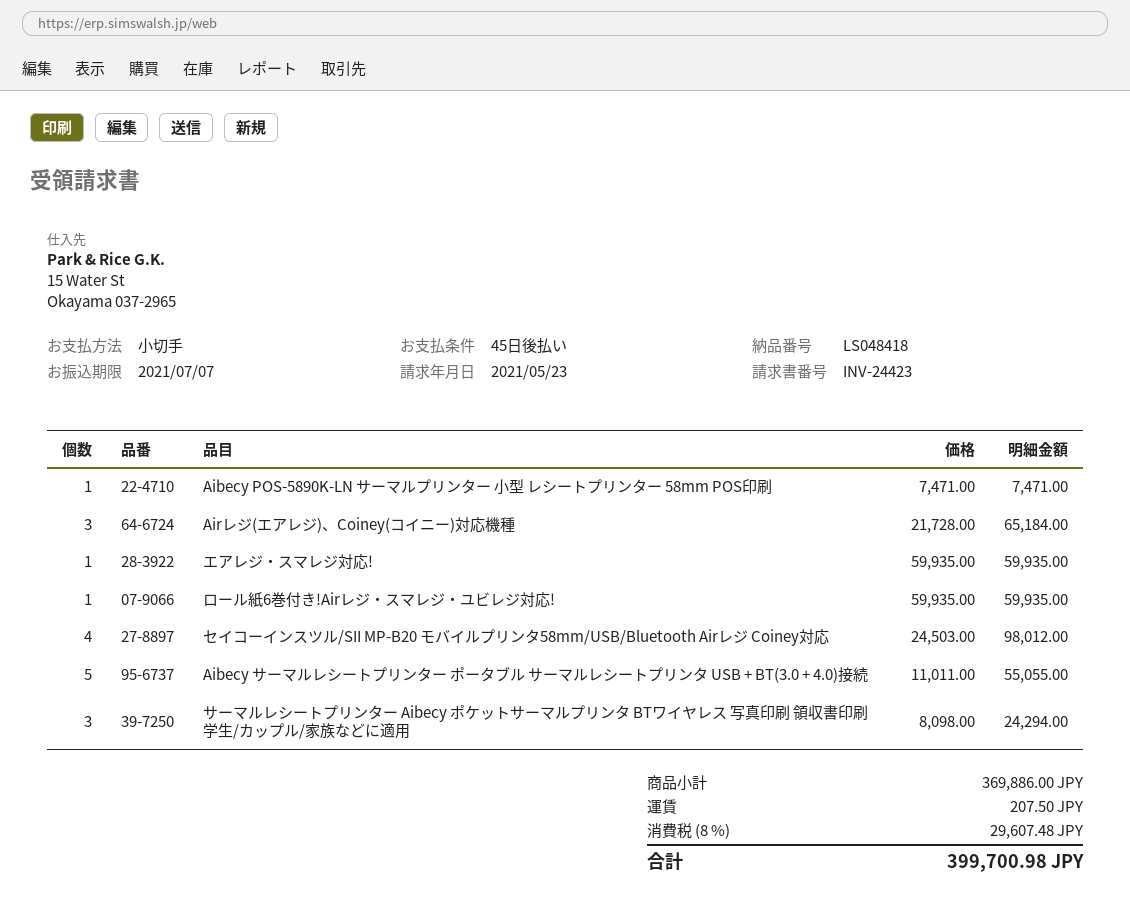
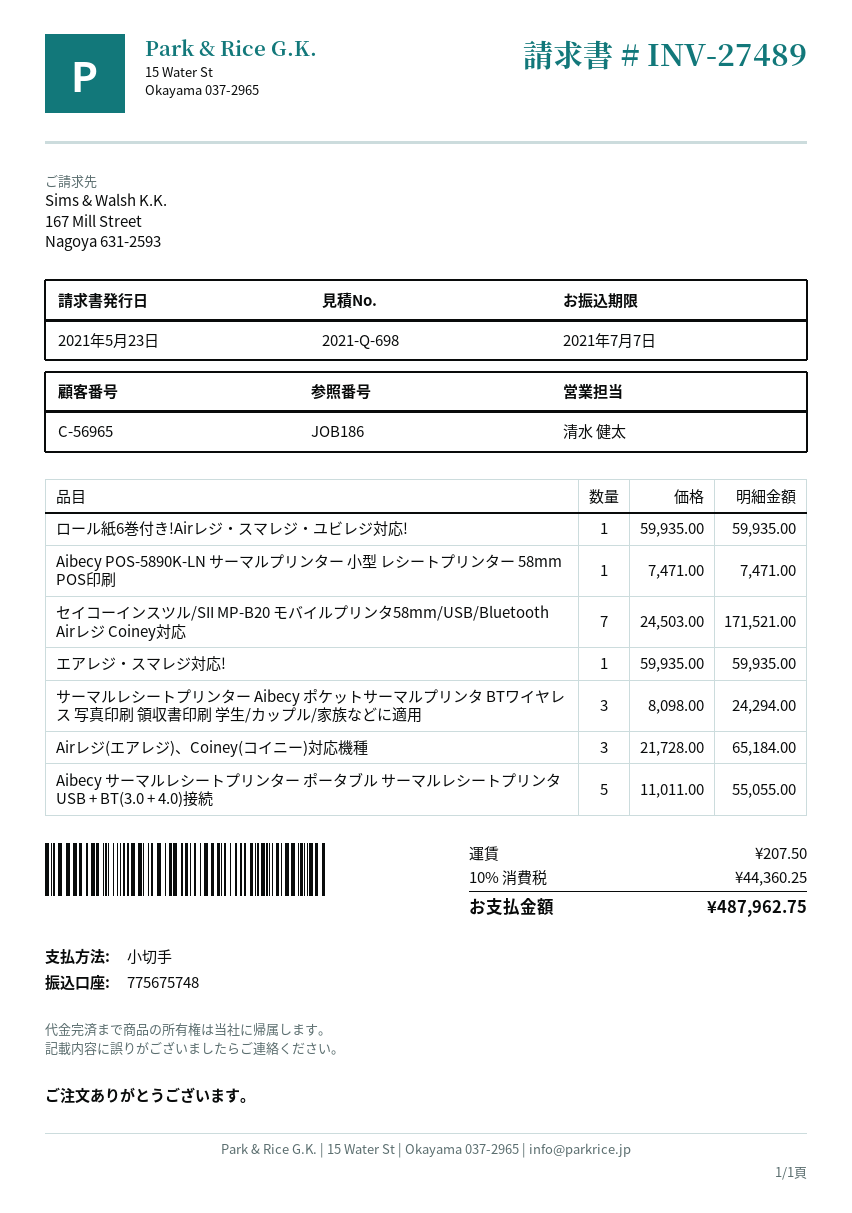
invoice number: INV-24423 -> INV-27489
セイコーインスツル/SII MP-B20 モバイルプリンタ58mm/USB/Bluetooth Airレジ Coiney対応: 4 x 24503.00 = 98012.00 -> 7 x 24503.00 = 171521.00
tax: 8% = 29607.48 -> 10% = 44360.25
total: 399700.98 -> 487962.75

